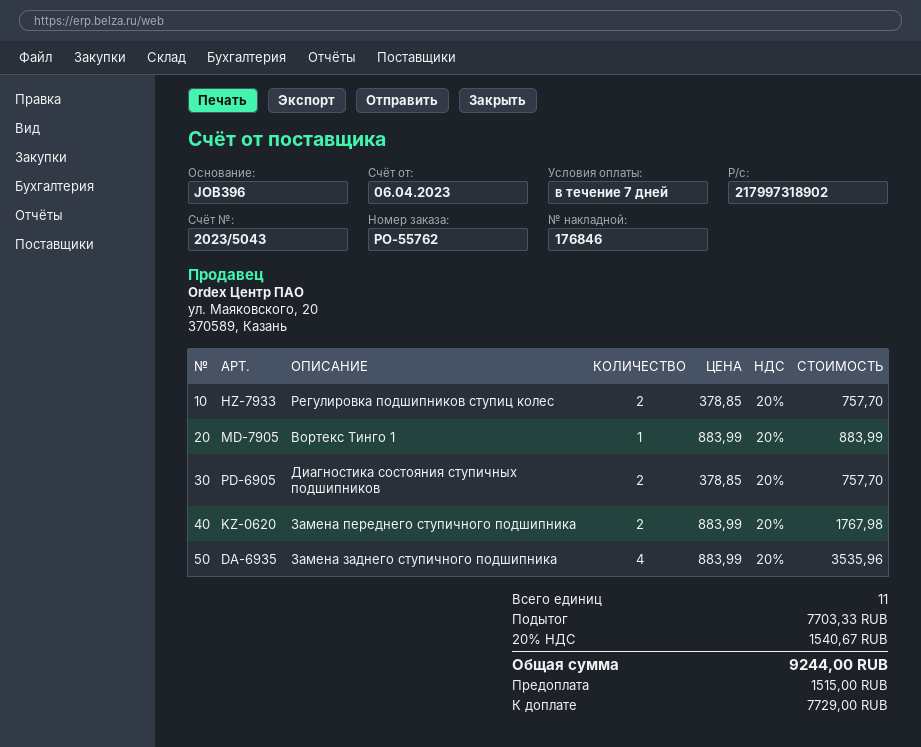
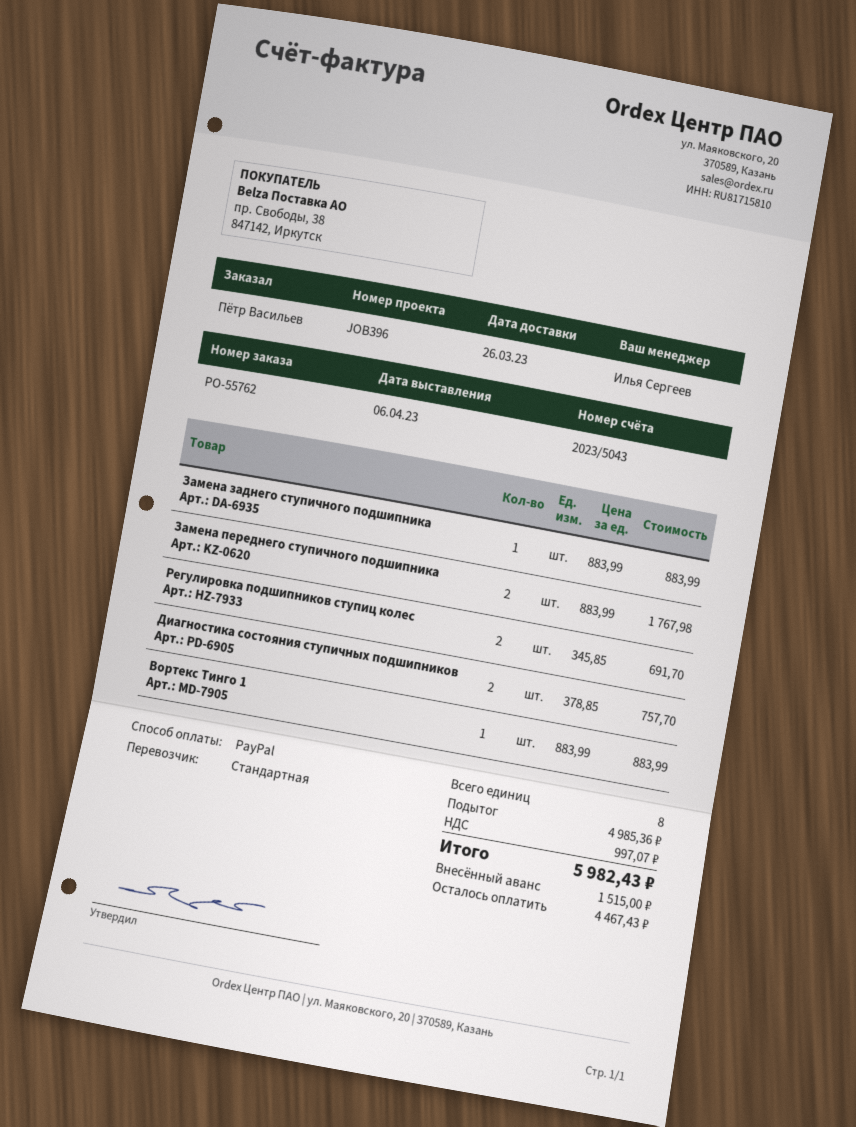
Регулировка подшипников ступиц колес: 2 x 378.85 = 757.70 -> 2 x 345.85 = 691.70
Замена заднего ступичного подшипника: 4 x 883.99 = 3535.96 -> 1 x 883.99 = 883.99
total quantity: 11 -> 8
subtotal: 7703.33 -> 4985.36
tax: 1540.67 -> 997.07
total: 9244.00 -> 5982.43
balance: 7729.00 -> 4467.43

